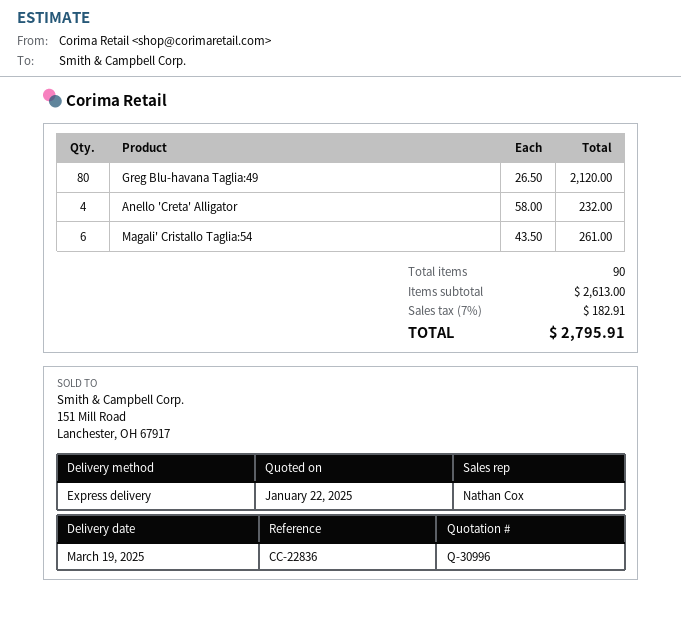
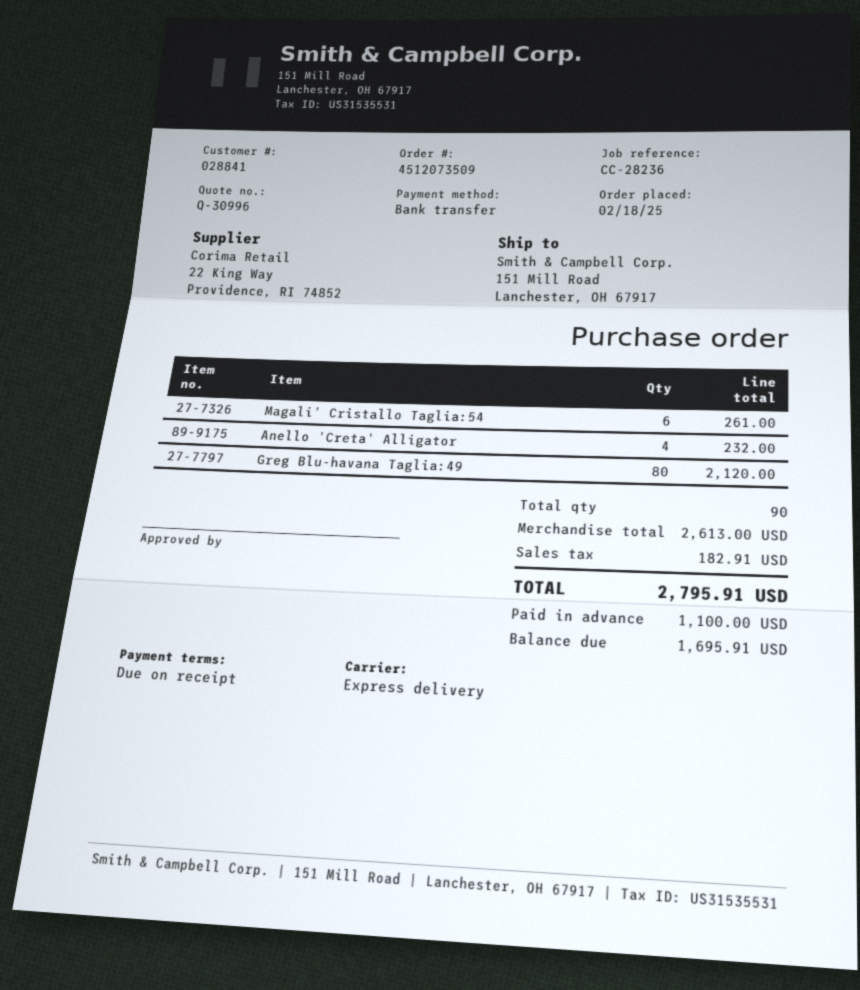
reference: CC-22836 -> CC-28236

